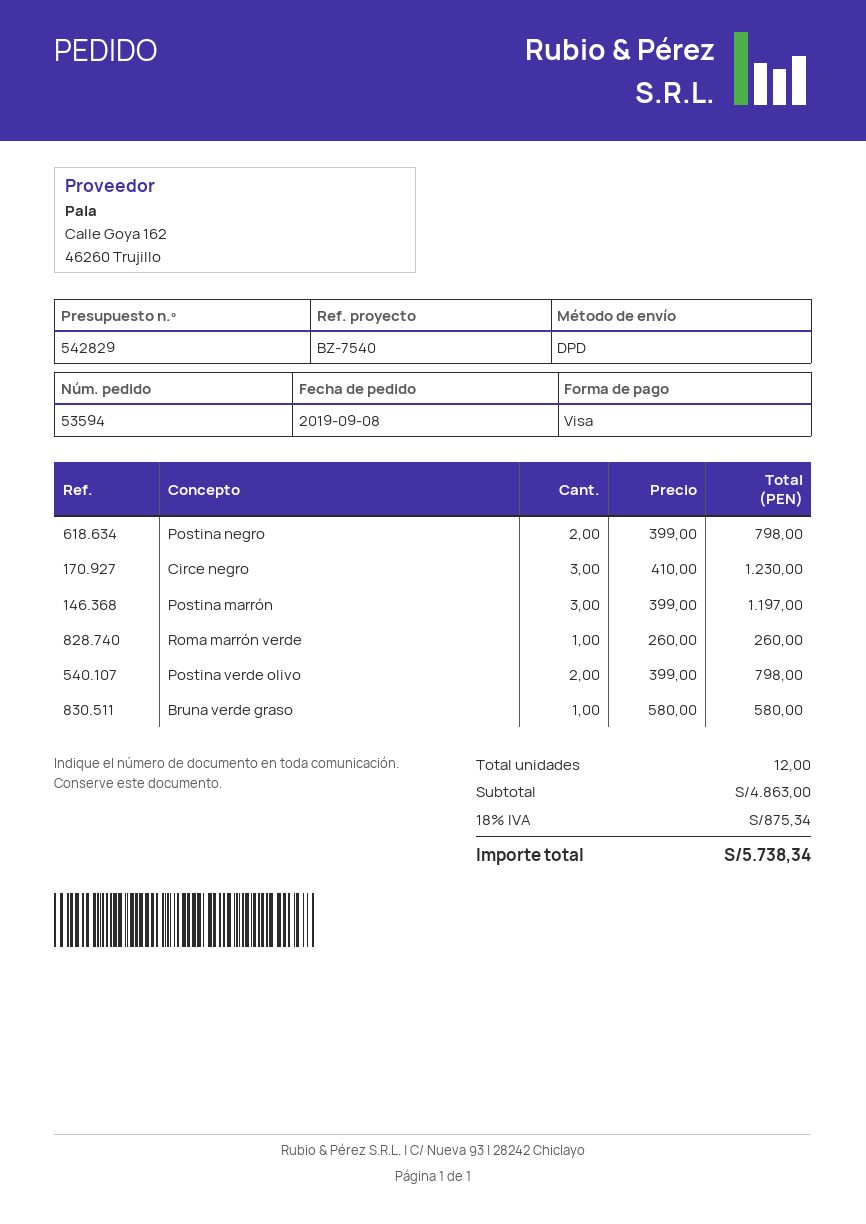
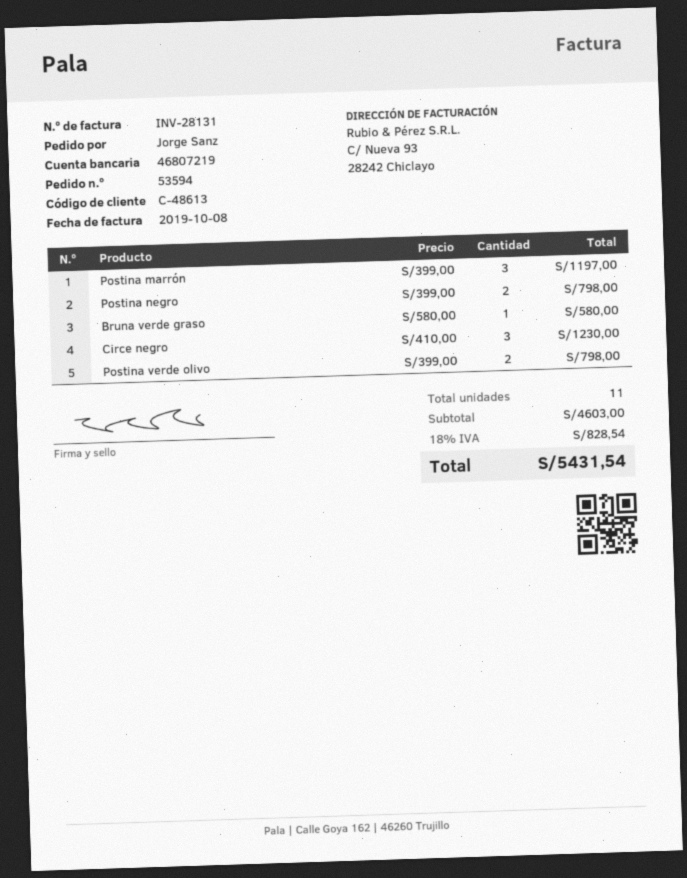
Roma marrón verde: 1 x 260.00 = 260.00 -> none
total quantity: 12 -> 11
subtotal: 4863.00 -> 4603.00
tax: 18% = 875.34 -> 18% = 828.54
total: 5738.34 -> 5431.54

